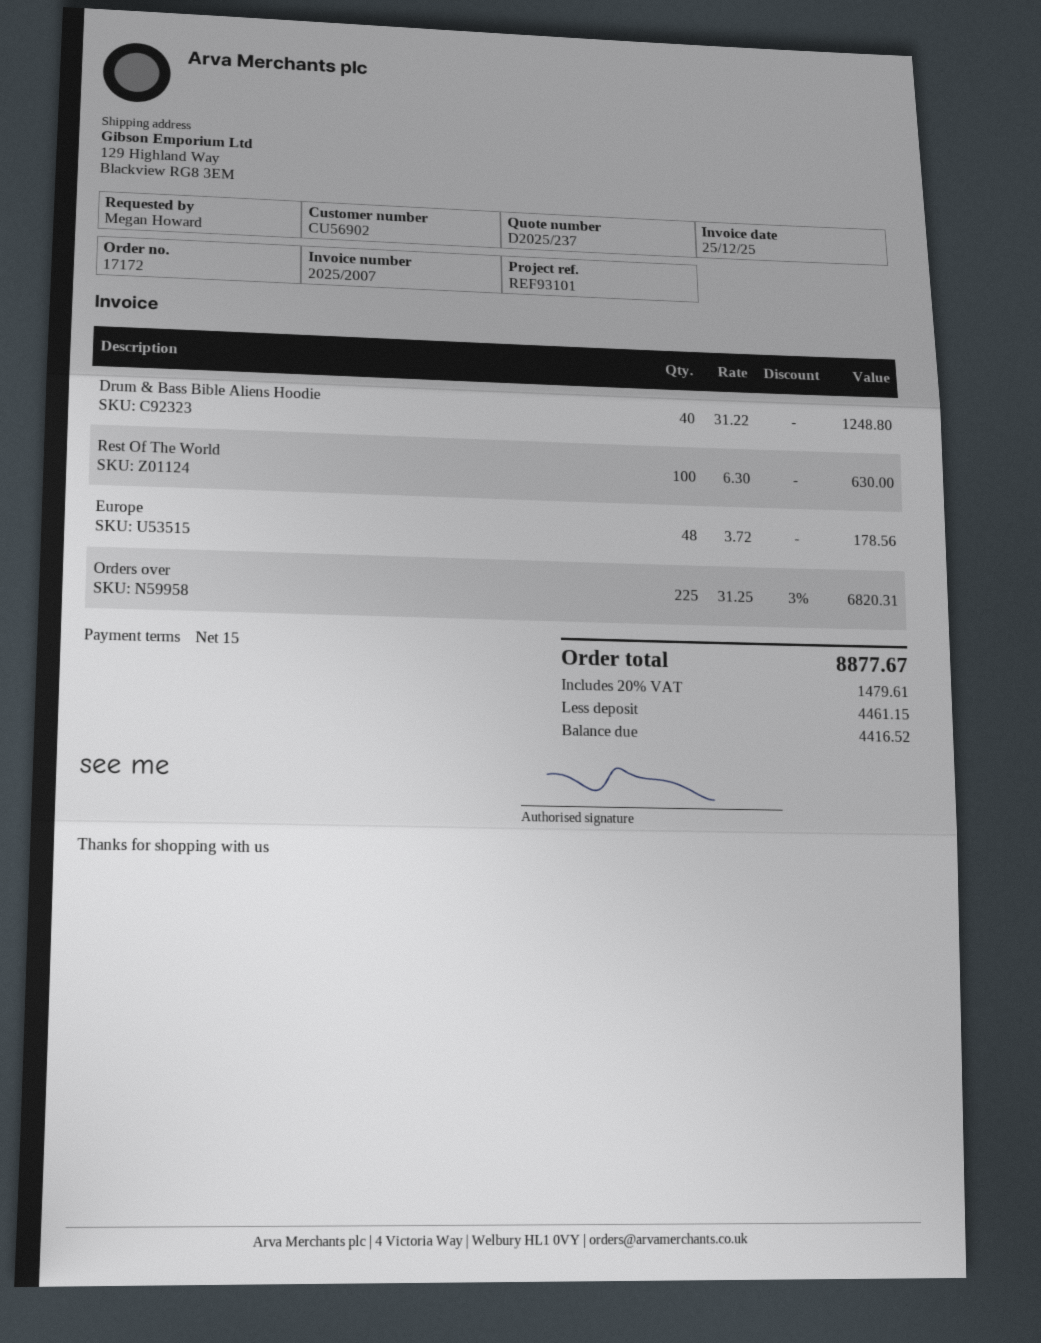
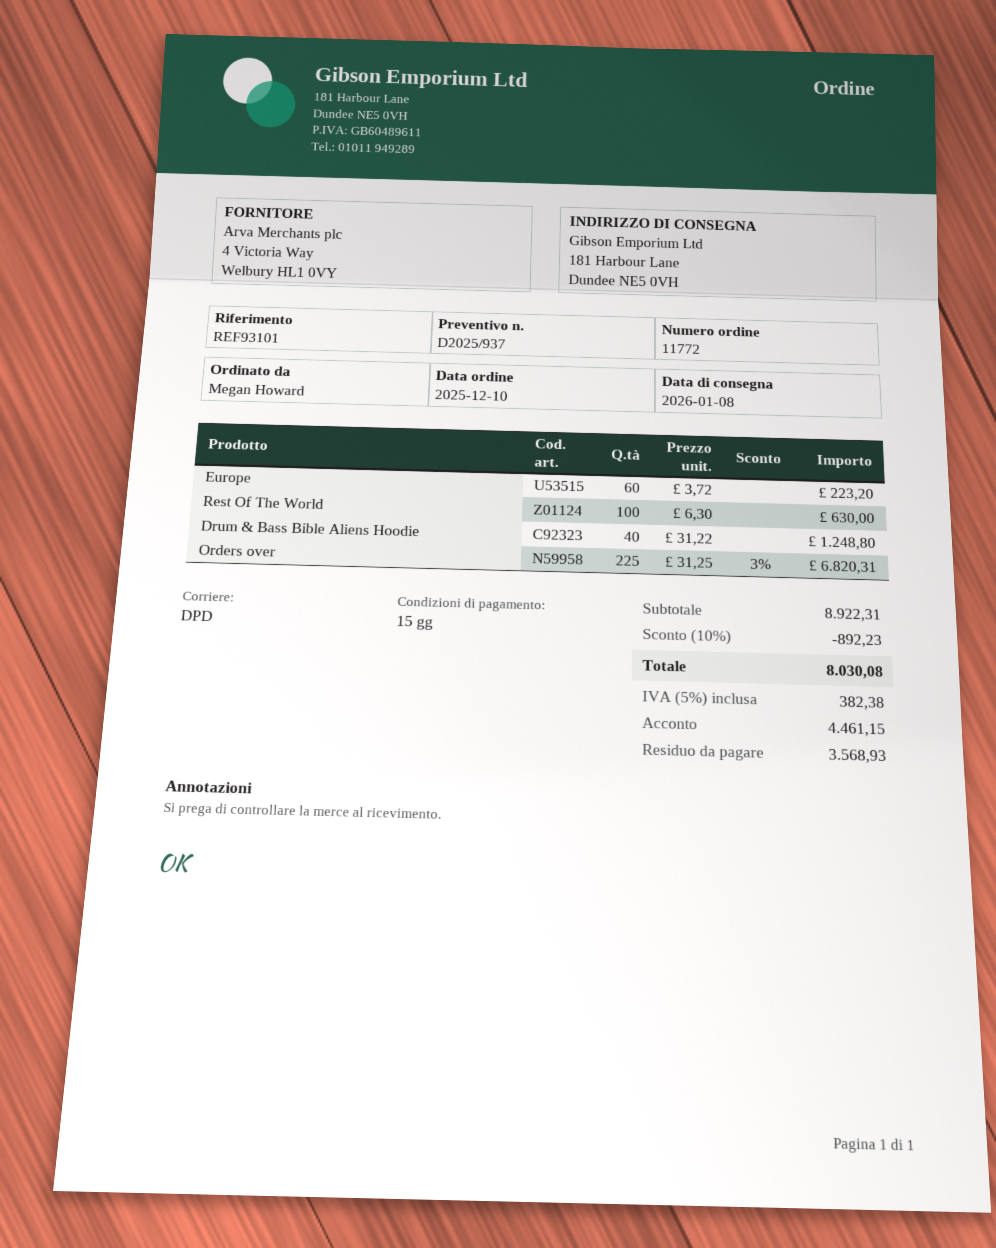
quote number: D2025/237 -> D2025/937
order number: 17172 -> 11772
ship to: 129 Highland Way, Blackview RG8 3EM -> 181 Harbour Lane, Dundee NE5 0VH
Europe: 48 x 3.72 = 178.56 -> 60 x 3.72 = 223.20
discount: none -> 10% = 892.23
tax: 20% = 1479.61 -> 5% = 382.38
total: 8877.67 -> 8030.08
balance: 4416.52 -> 3568.93

